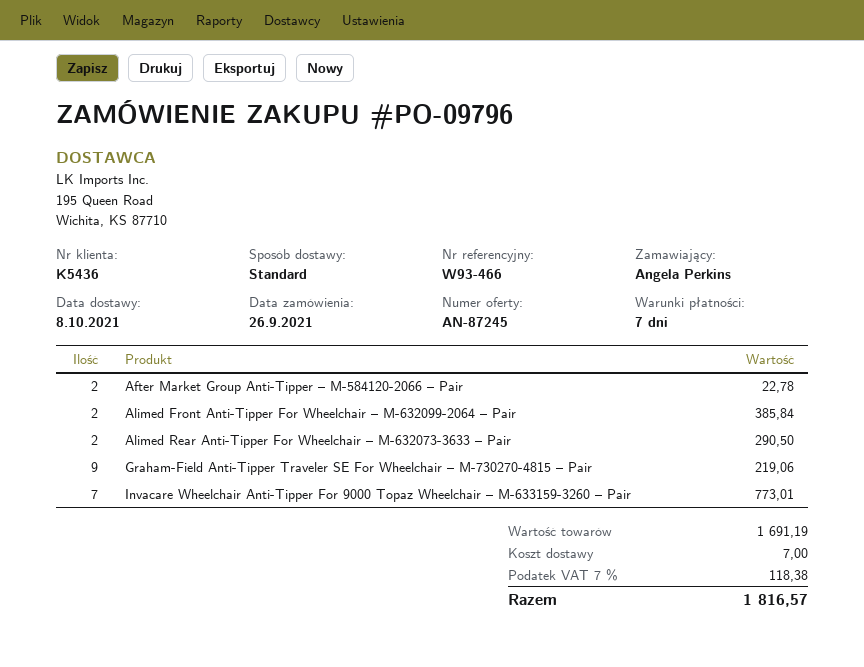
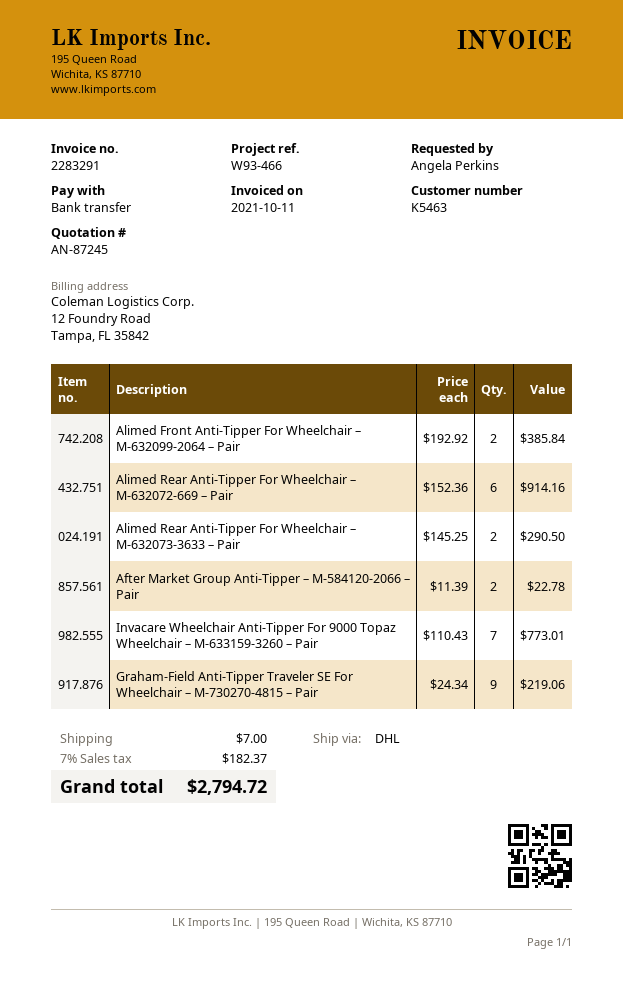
customer number: K5436 -> K5463
shipping method: standard -> DHL
Alimed Rear Anti-Tipper For Wheelchair – M-632072-669 – Pair: none -> 6 for 914.16
tax: 7% = 118.38 -> 7% = 182.37
total: 1816.57 -> 2794.72

